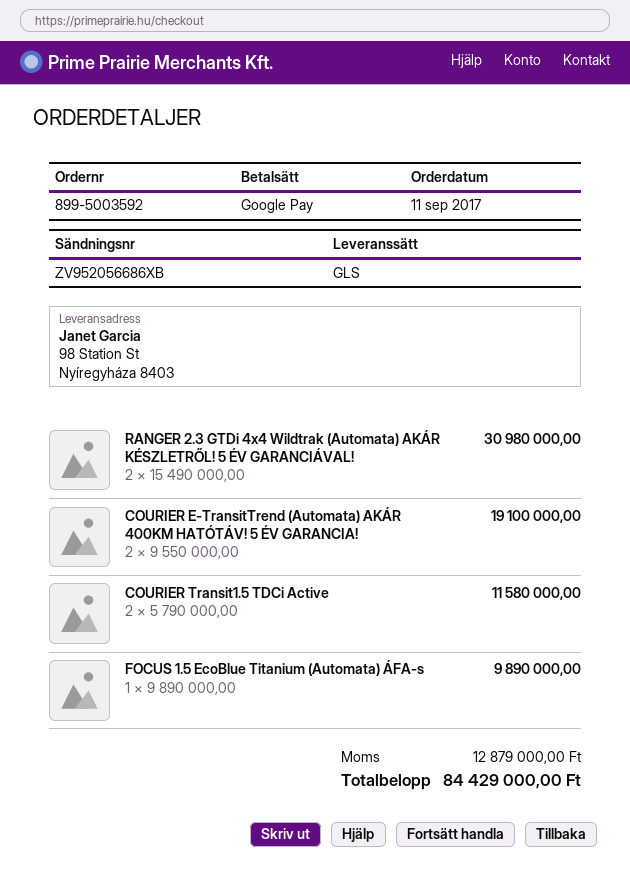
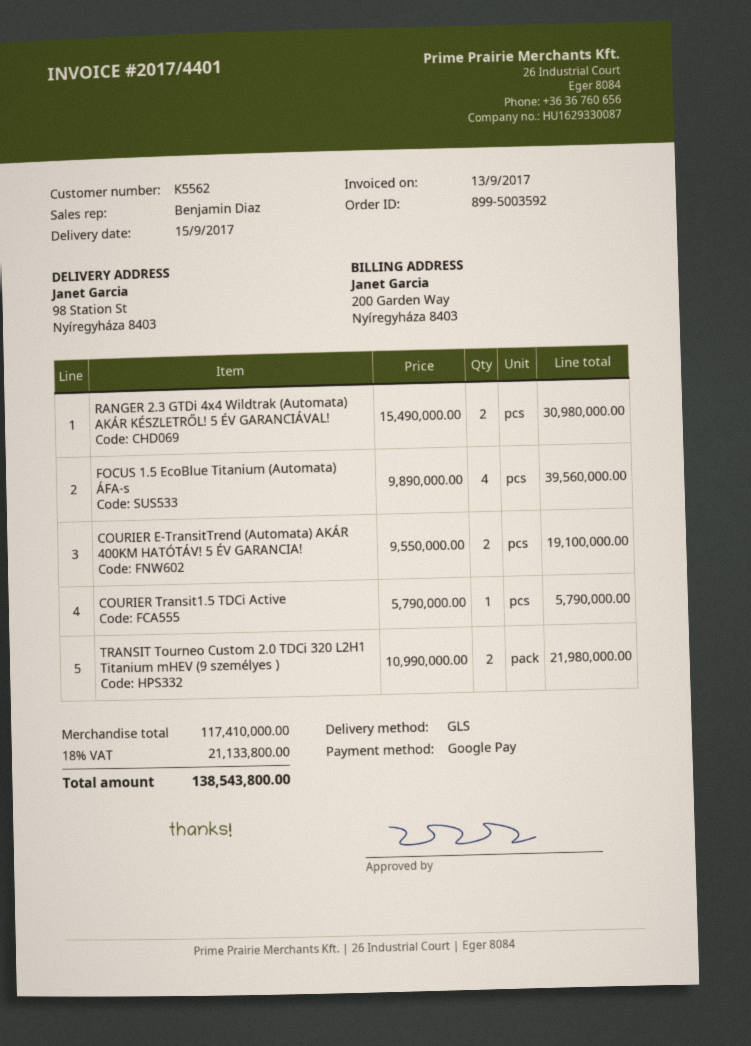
COURIER Transit1.5 TDCi Active: 2 x 5790000.00 = 11580000.00 -> 1 x 5790000.00 = 5790000.00
FOCUS 1.5 EcoBlue Titanium (Automata) ÁFA-s: 1 x 9890000.00 = 9890000.00 -> 4 x 9890000.00 = 39560000.00
TRANSIT Tourneo Custom 2.0 TDCi 320 L2H1 Titanium mHEV (9 személyes ): none -> 2 x 10990000.00 = 21980000.00
tax: 12879000.00 -> 21133800.00
total: 84429000.00 -> 138543800.00

